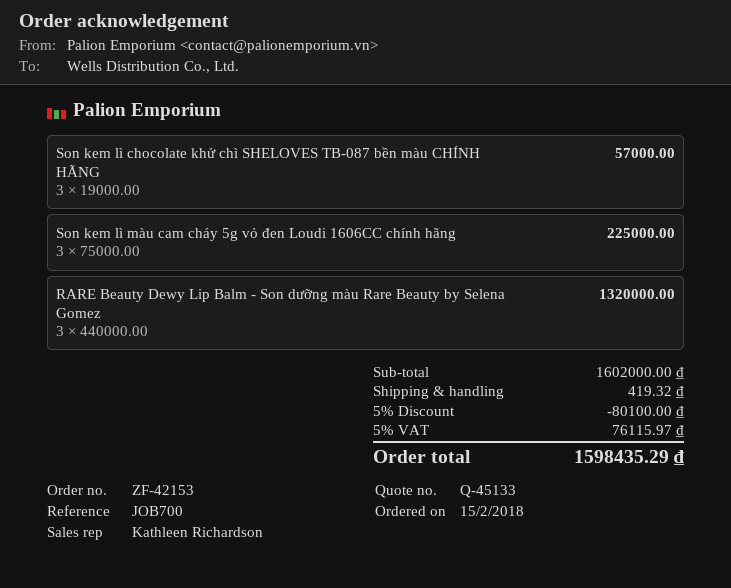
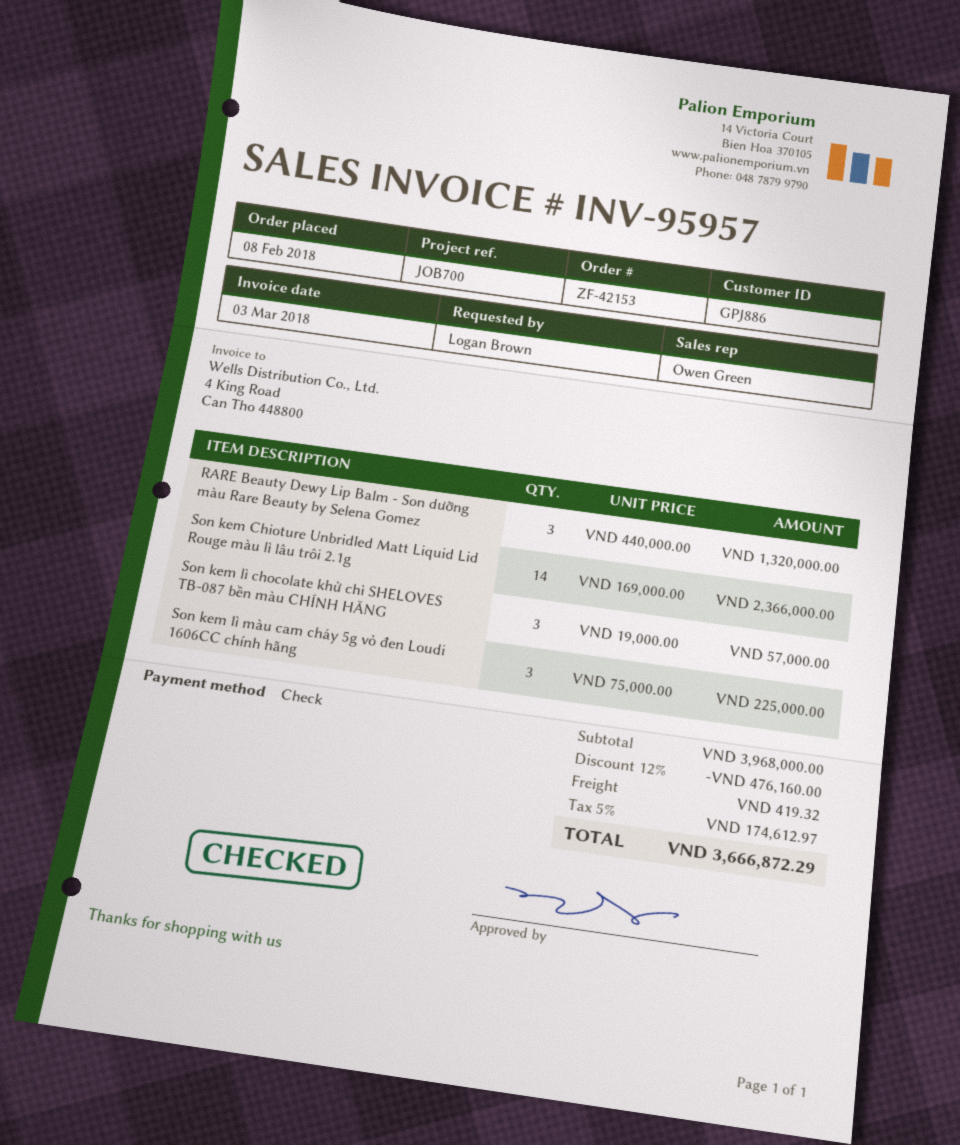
order date: 2018-02-15 -> 2018-02-08
sales rep: Kathleen Richardson -> Owen Green
Son kem Chioture Unbridled Matt Liquid Lid Rouge màu lì lâu trôi 2.1g: none -> 14 x 169000.00 = 2366000.00
subtotal: 1602000.00 -> 3968000.00
discount: 5% = 80100.00 -> 12% = 476160.00
tax: 5% = 76115.97 -> 5% = 174612.97
total: 1598435.29 -> 3666872.29

